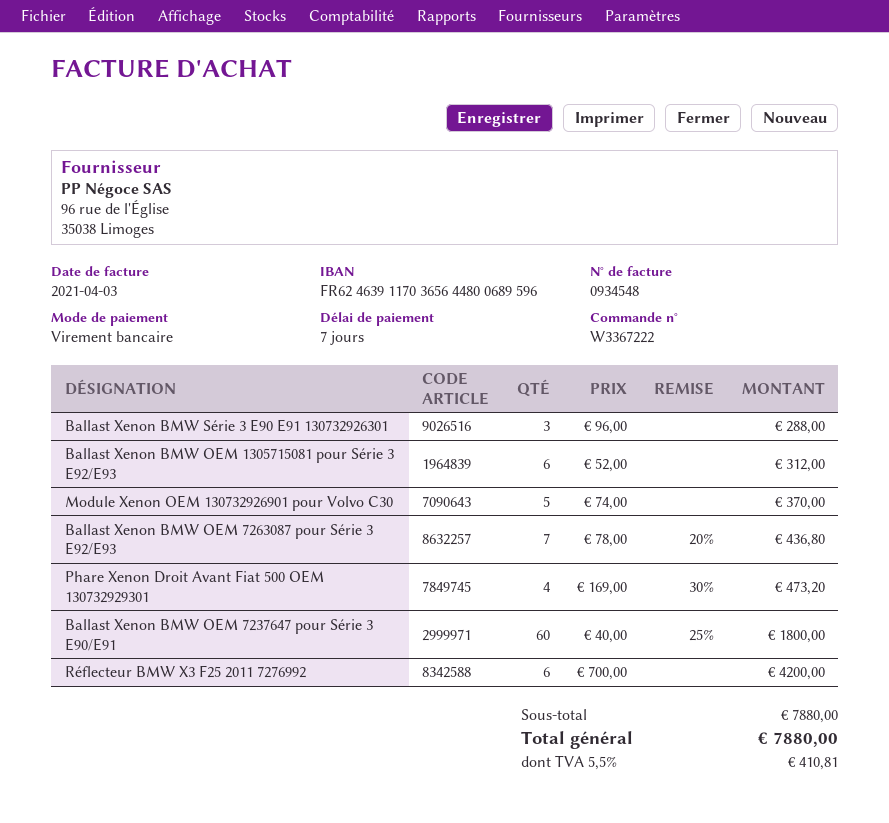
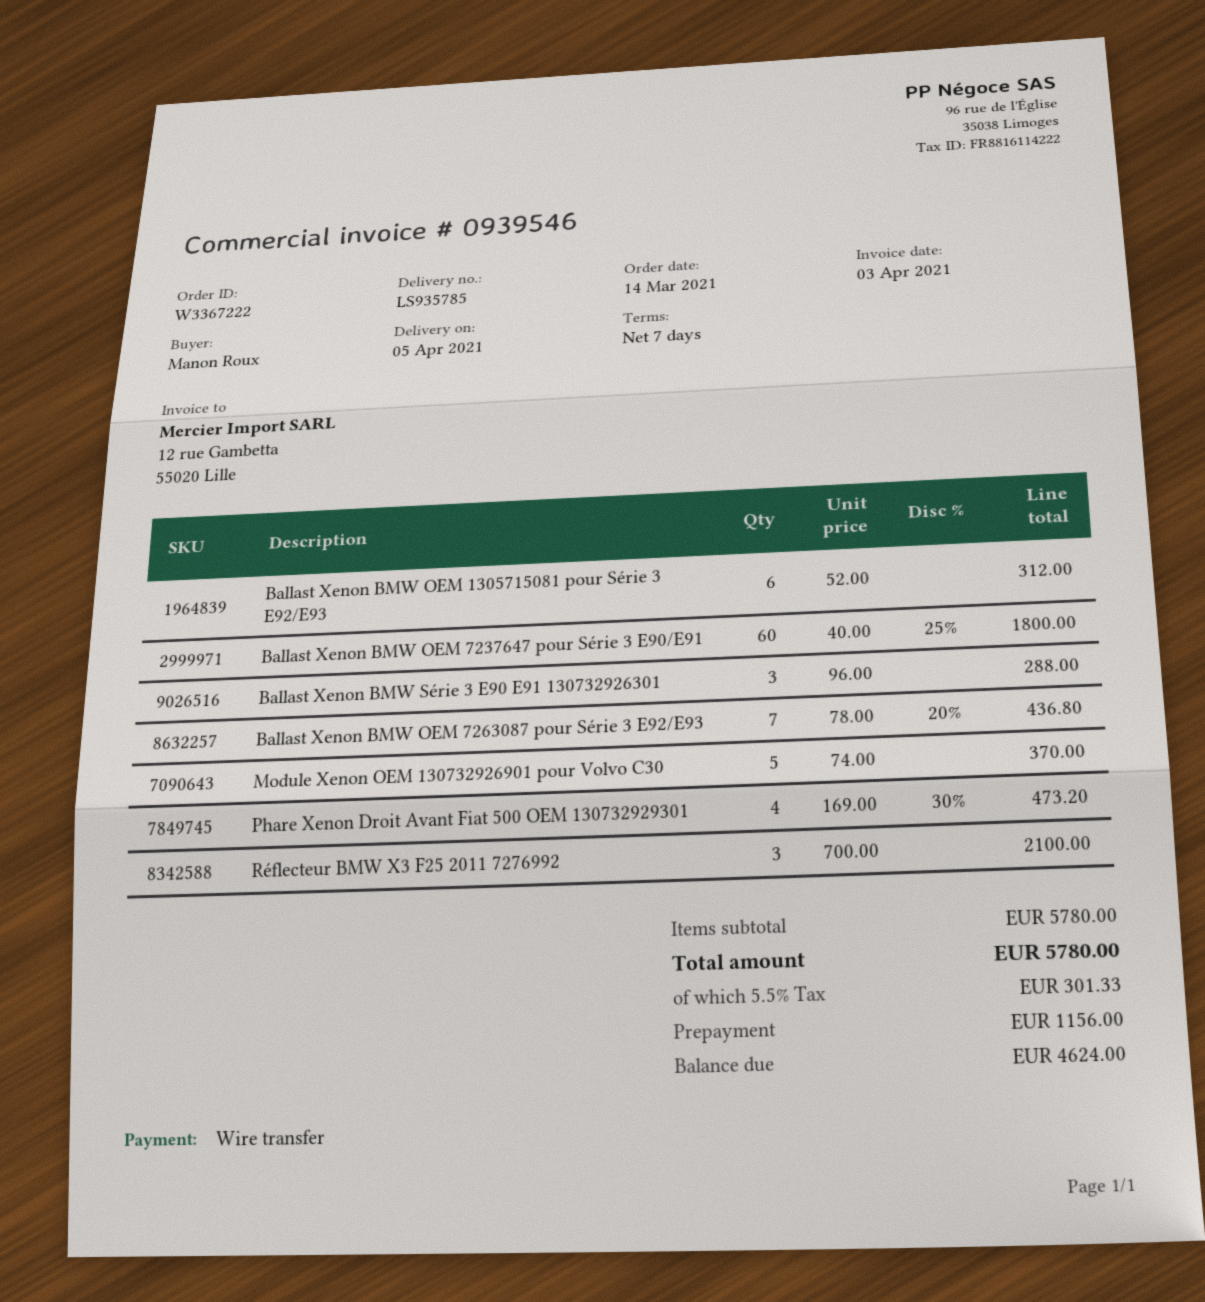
invoice number: 0934548 -> 0939546
Réflecteur BMW X3 F25 2011 7276992: 6 x 700.00 = 4200.00 -> 3 x 700.00 = 2100.00
subtotal: 7880.00 -> 5780.00
tax: 5.5% = 410.81 -> 5.5% = 301.33
total: 7880.00 -> 5780.00

